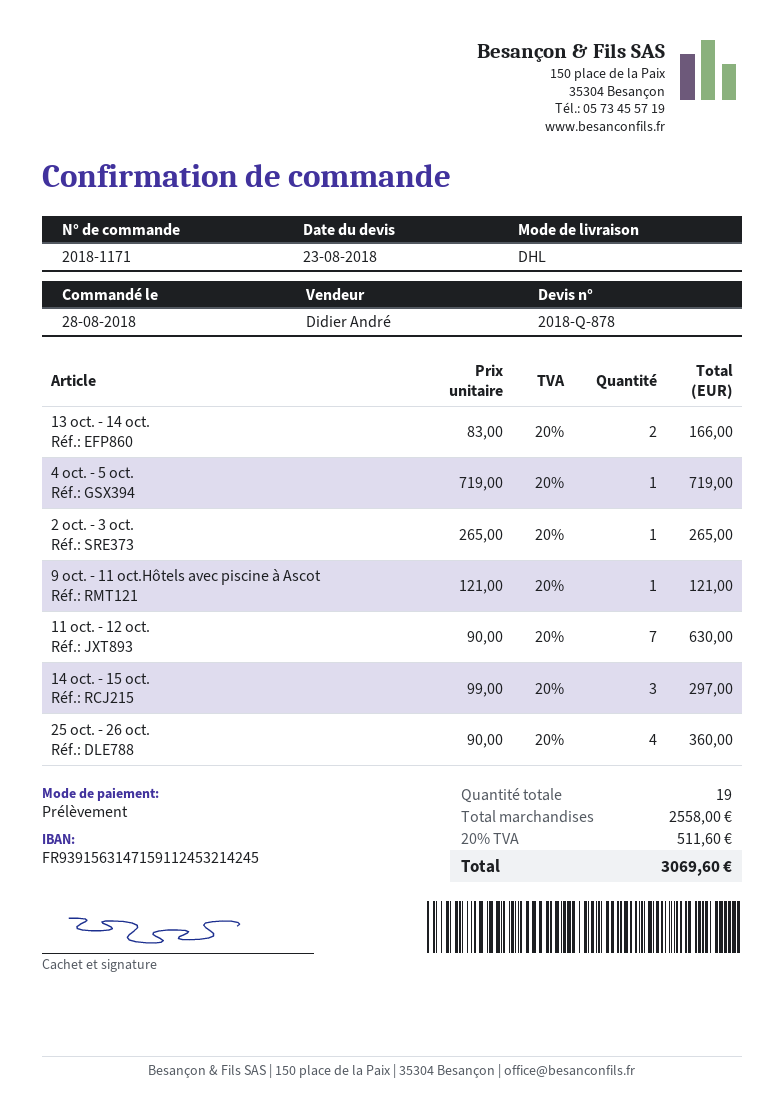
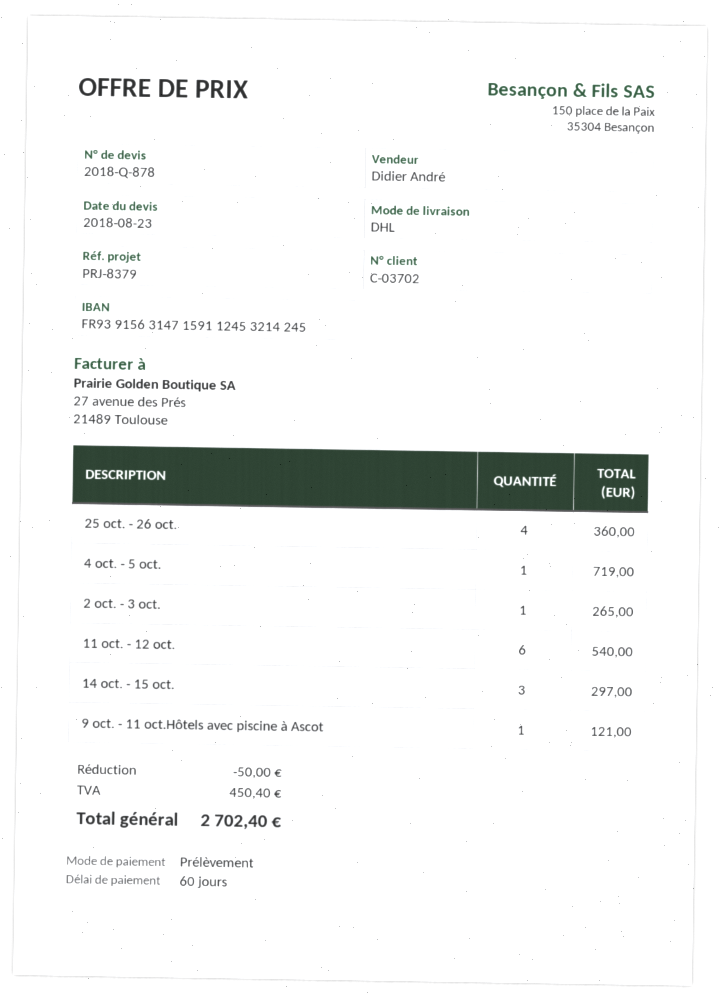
13 oct. - 14 oct.: 2 for 166.00 -> none
11 oct. - 12 oct.: 7 for 630.00 -> 6 for 540.00
discount: none -> 50.00
tax: 511.60 -> 450.40
total: 3069.60 -> 2702.40

